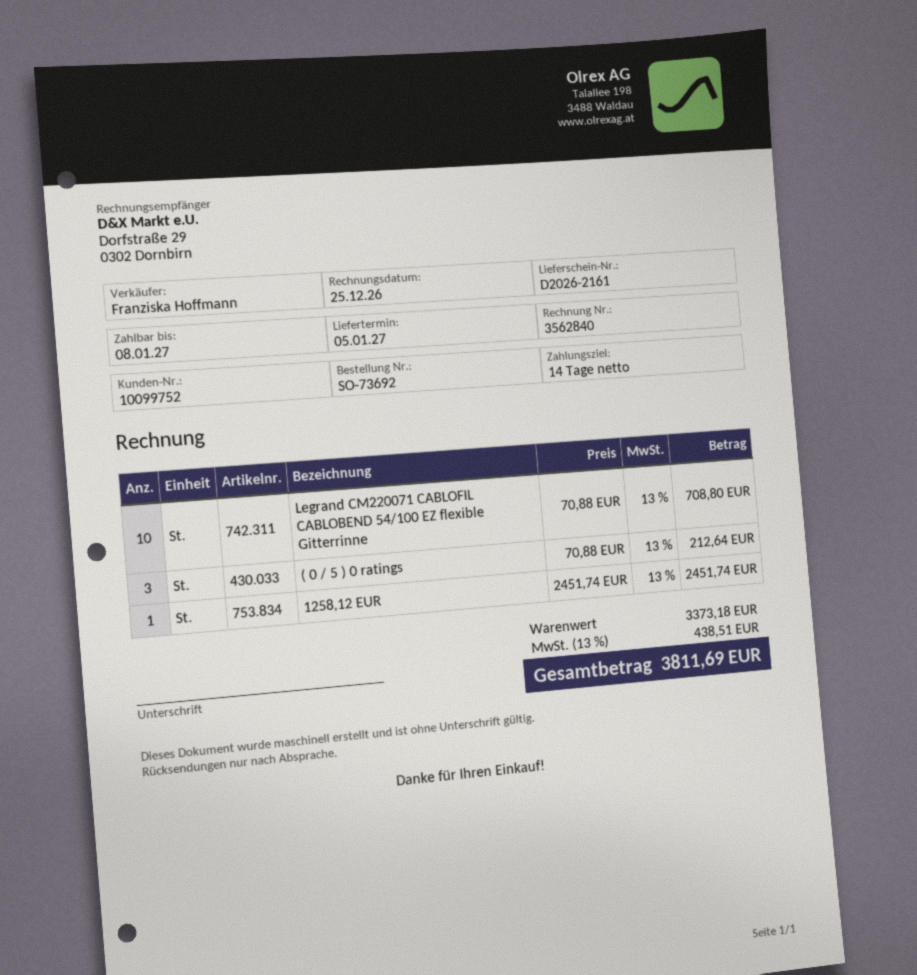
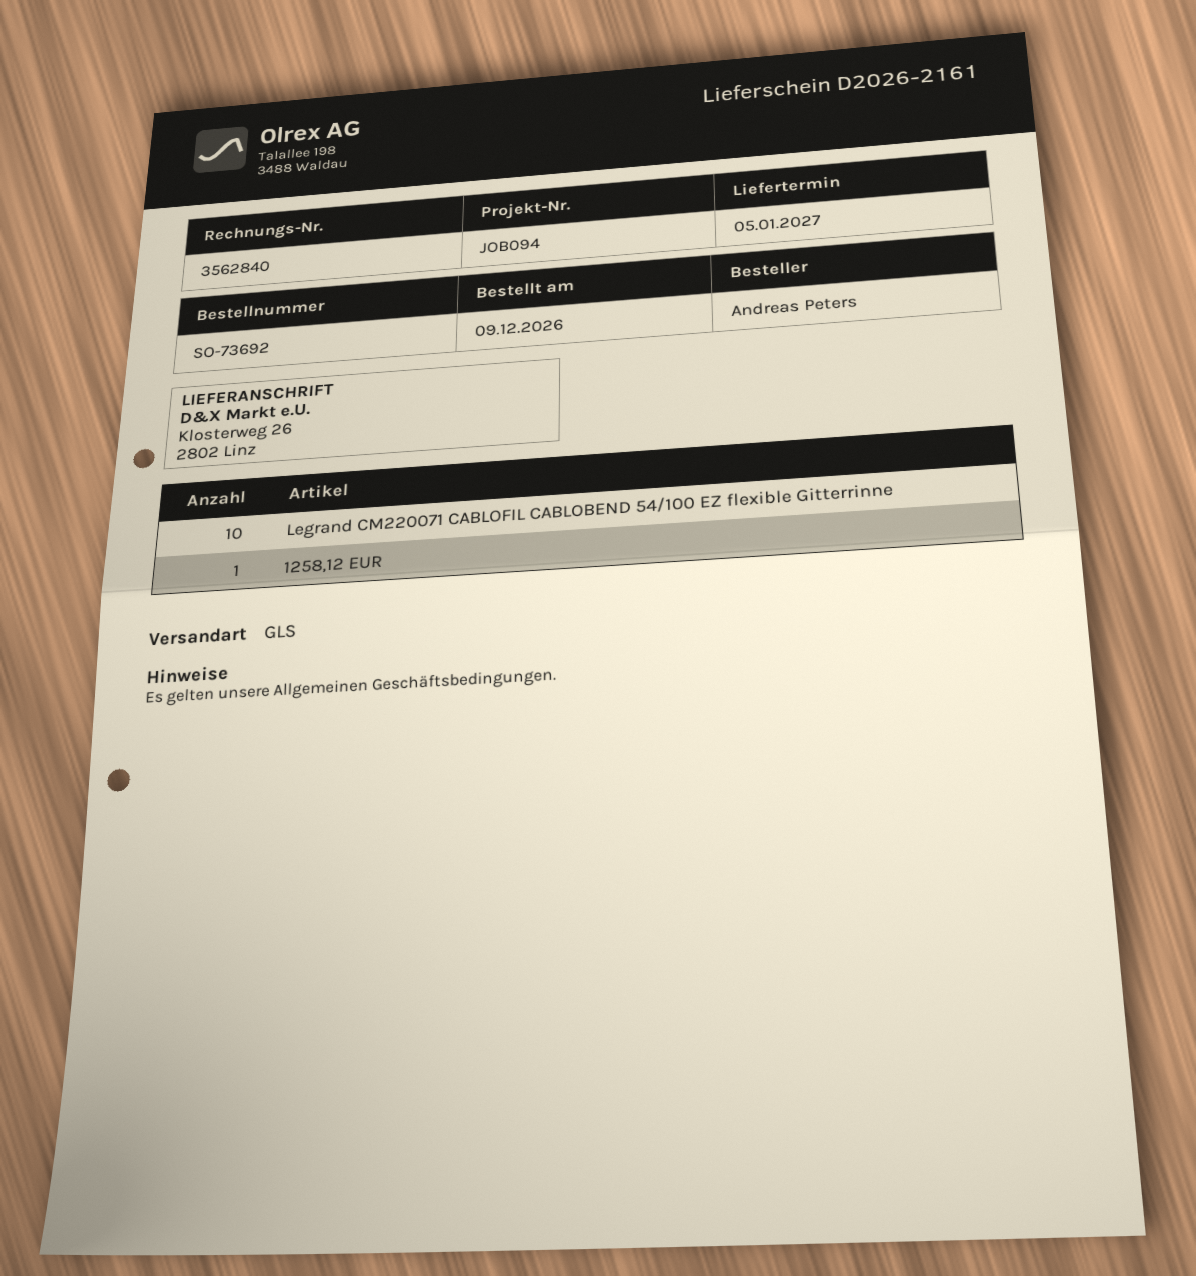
( 0 / 5 ) 0 ratings: 3 -> none

